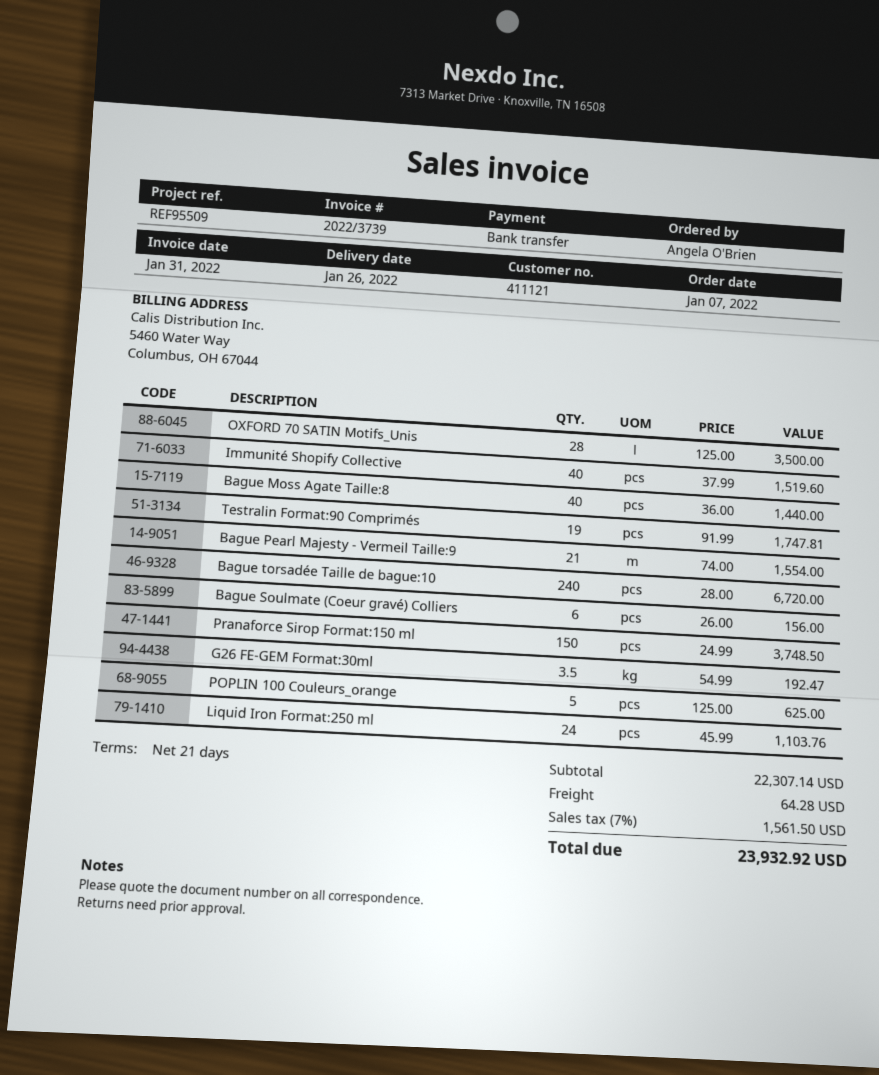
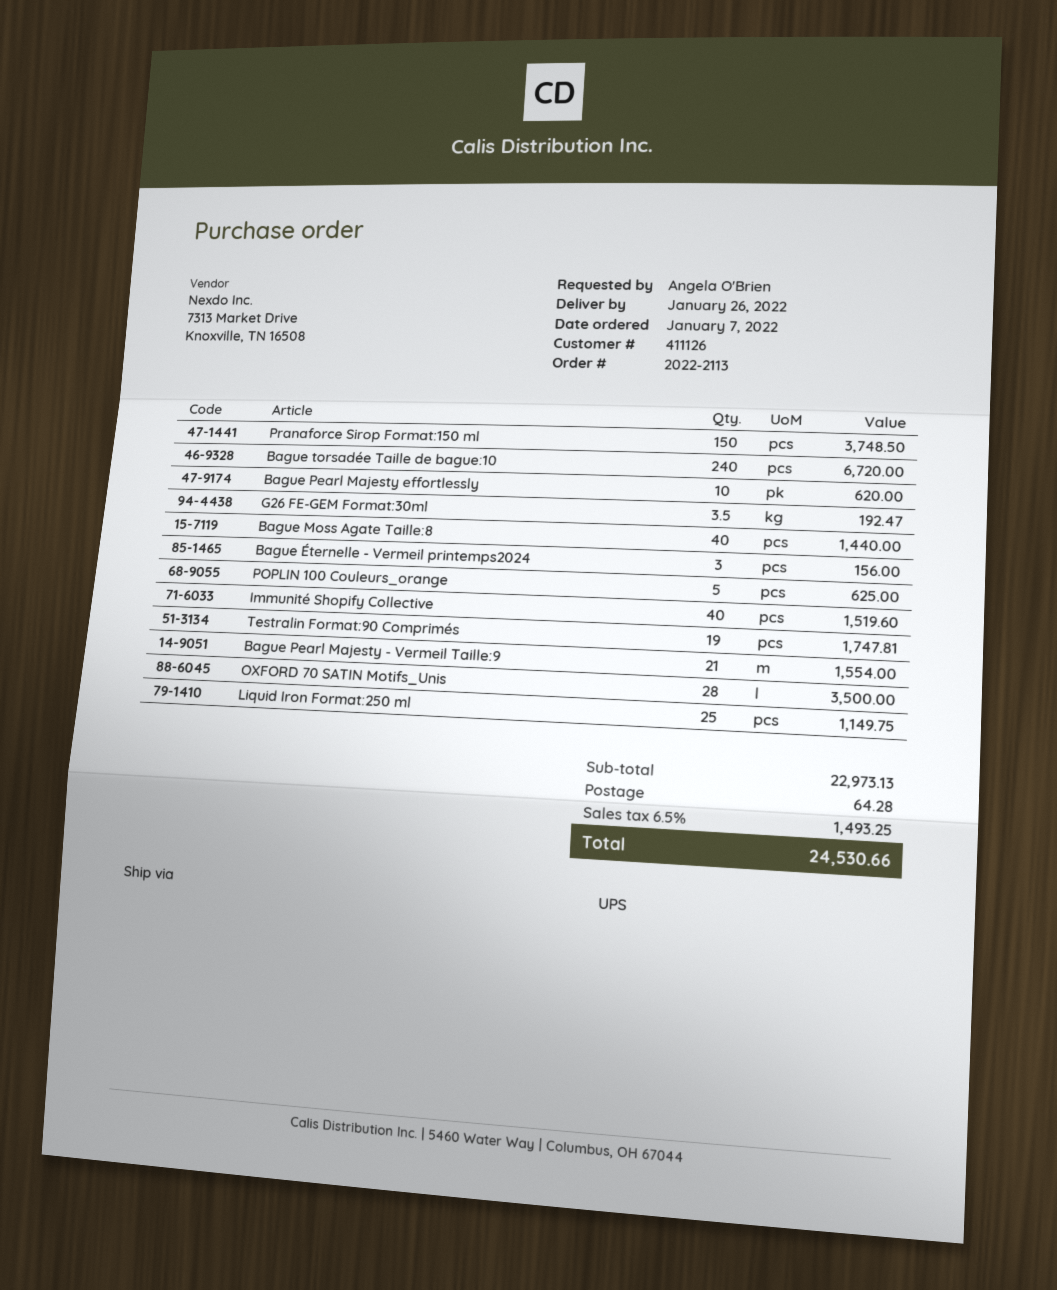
customer number: 411121 -> 411126
Bague Soulmate (Coeur gravé) Colliers: 6 for 156.00 -> none
Liquid Iron Format:250 ml: 24 for 1103.76 -> 25 for 1149.75
Bague Pearl Majesty effortlessly: none -> 10 for 620.00
Bague Éternelle - Vermeil printemps2024: none -> 3 for 156.00
subtotal: 22307.14 -> 22973.13
tax: 7% = 1561.50 -> 6.5% = 1493.25
total: 23932.92 -> 24530.66

